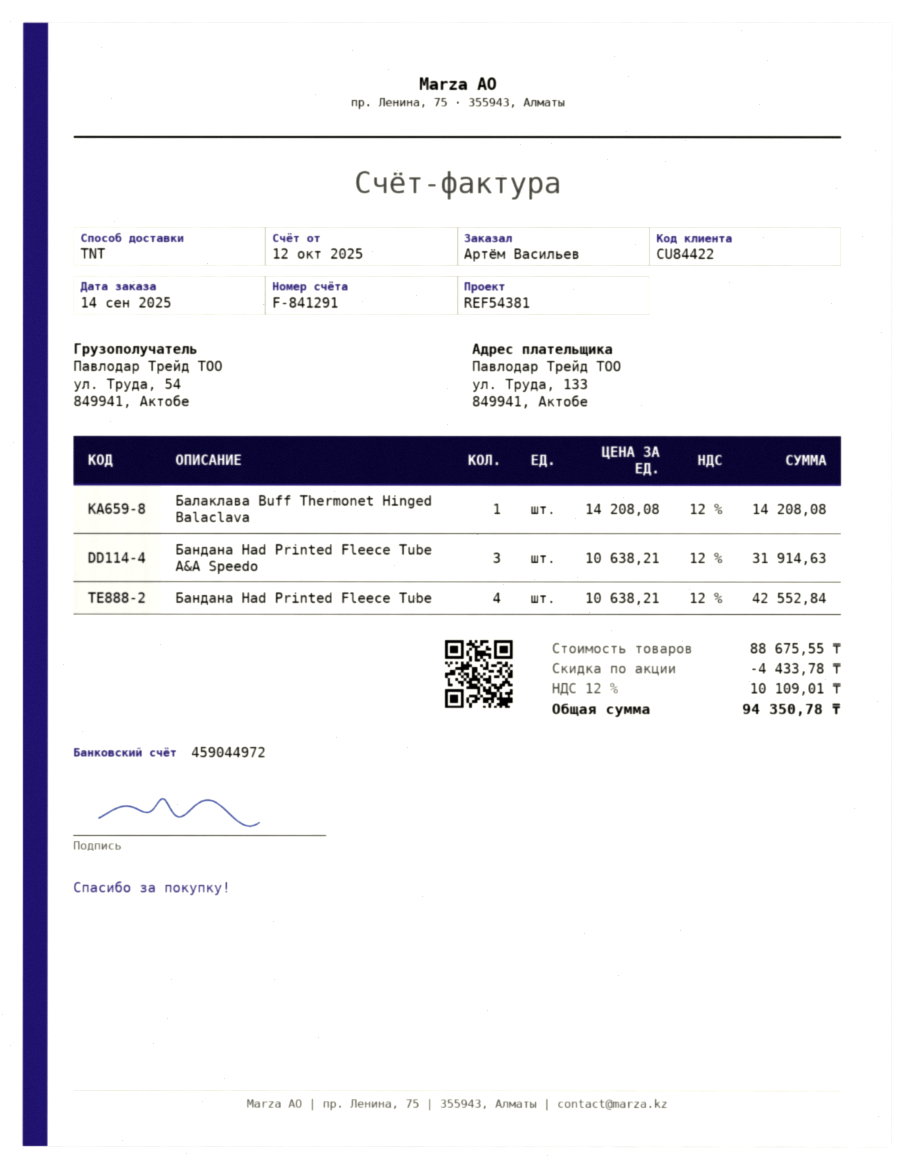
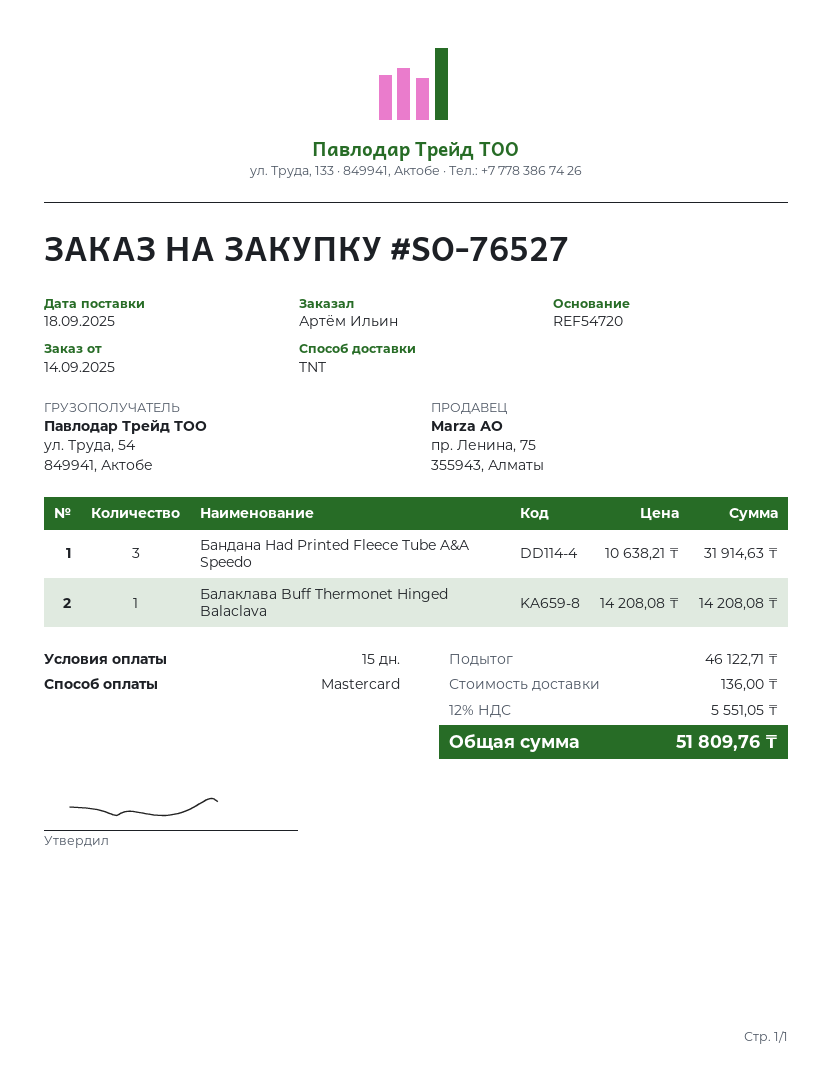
reference: REF54381 -> REF54720
ordered by: Артём Васильев -> Артём Ильин
Бандана Had Printed Fleece Tube: 4 x 10638.21 = 42552.84 -> none
subtotal: 88675.55 -> 46122.71
discount: 4433.78 -> none
shipping: none -> 136.00
tax: 12% = 10109.01 -> 12% = 5551.05
total: 94350.78 -> 51809.76

